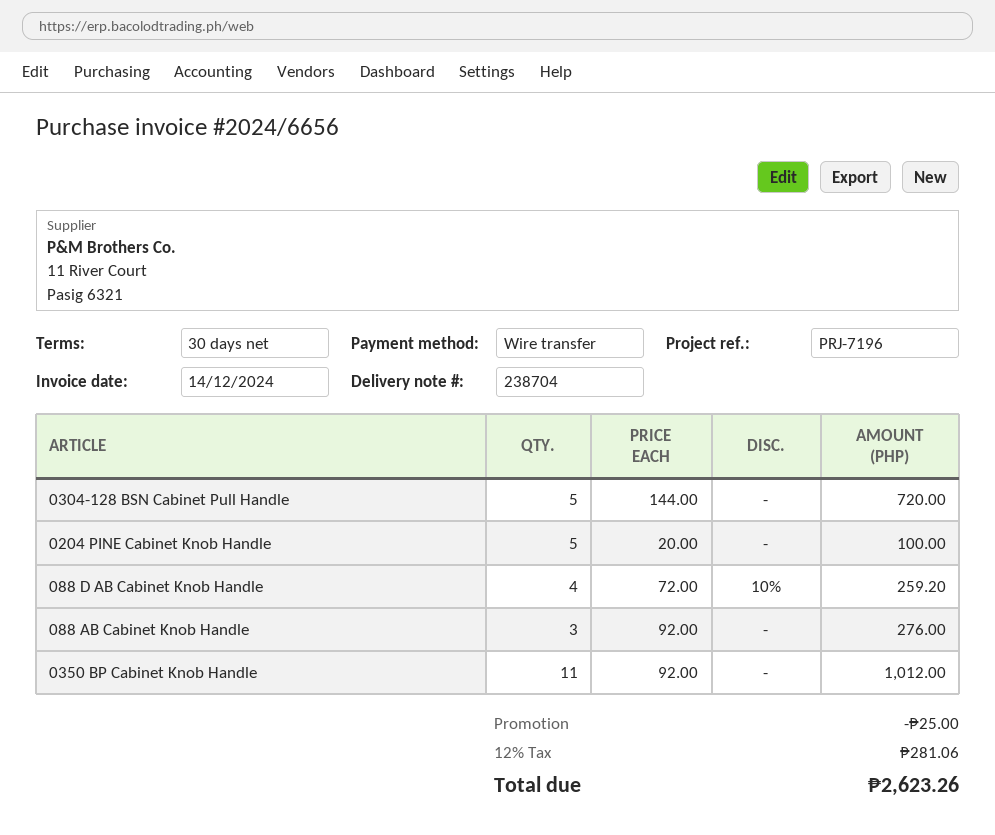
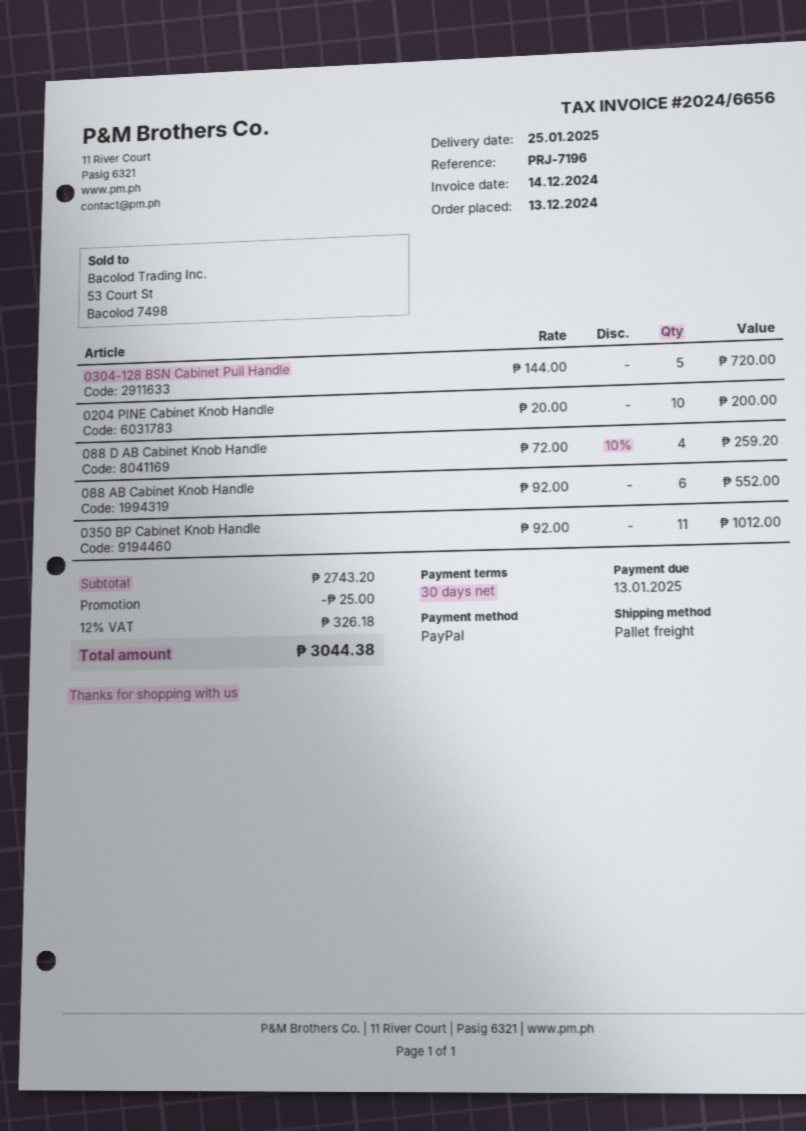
payment method: bank transfer -> PayPal
0204 PINE Cabinet Knob Handle: 5 x 20.00 = 100.00 -> 10 x 20.00 = 200.00
088 AB Cabinet Knob Handle: 3 x 92.00 = 276.00 -> 6 x 92.00 = 552.00
tax: 12% = 281.06 -> 12% = 326.18
total: 2623.26 -> 3044.38

